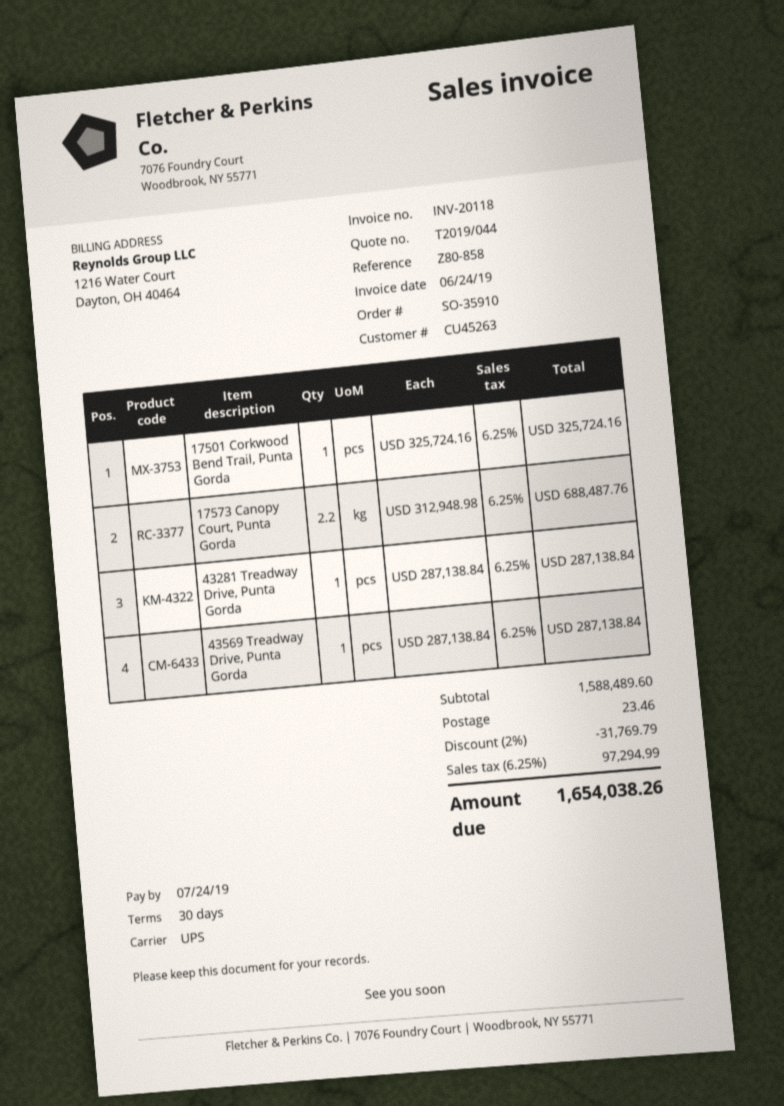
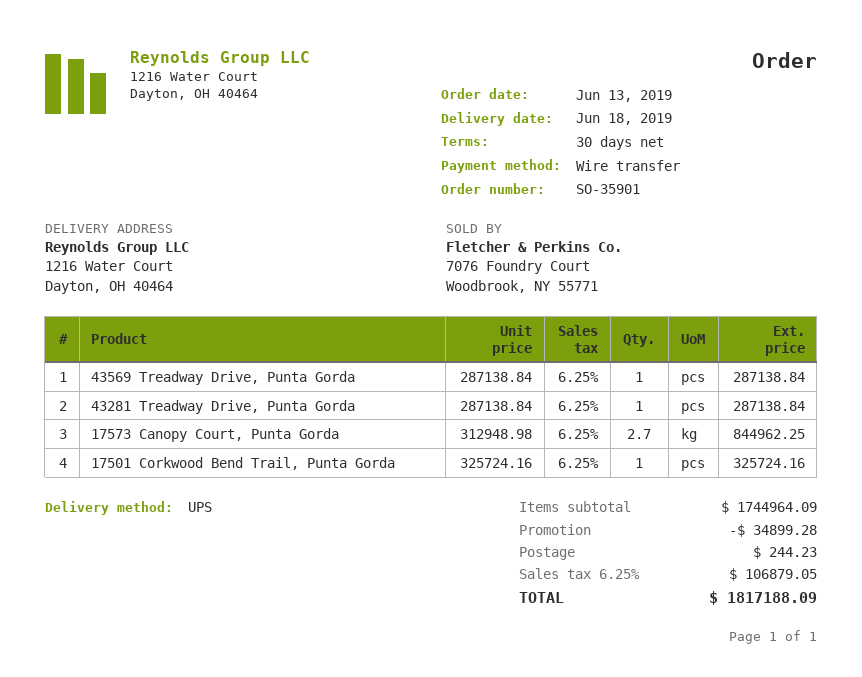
order number: SO-35910 -> SO-35901
17573 Canopy Court, Punta Gorda: 2.2 x 312948.98 = 688487.76 -> 2.7 x 312948.98 = 844962.25
subtotal: 1588489.60 -> 1744964.09
discount: 31769.79 -> 34899.28
shipping: 23.46 -> 244.23
tax: 6.25% = 97294.99 -> 6.25% = 106879.05
total: 1654038.26 -> 1817188.09

